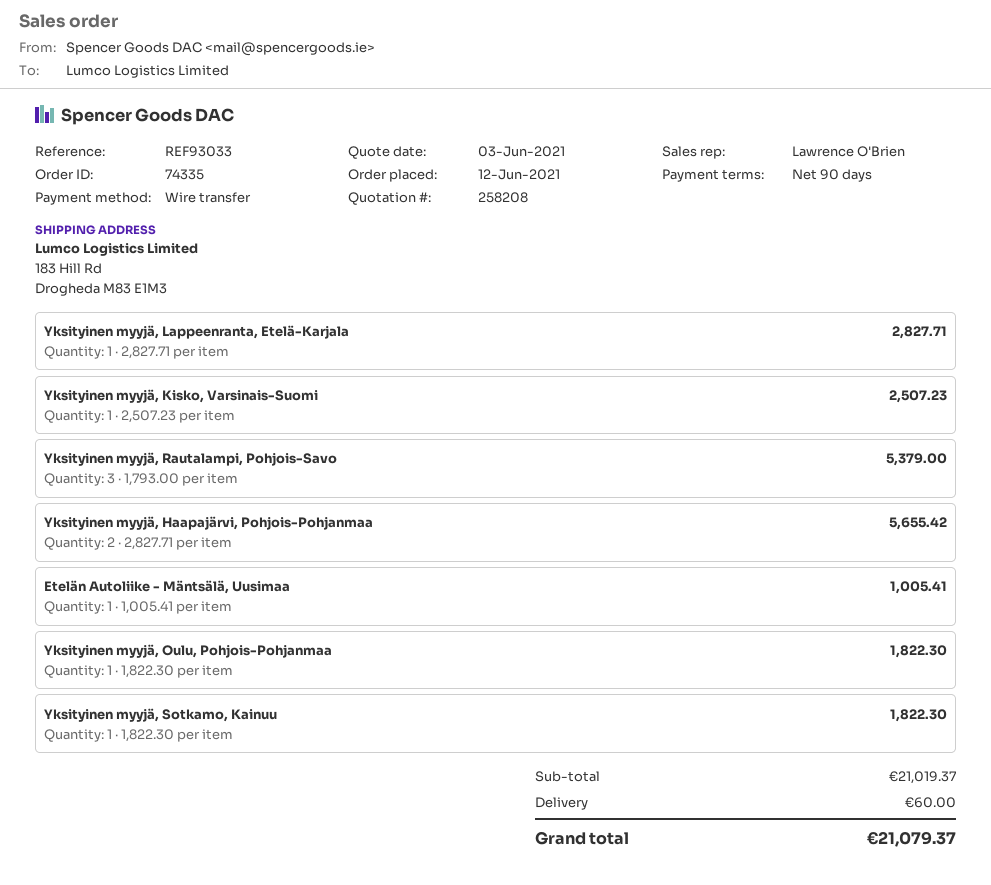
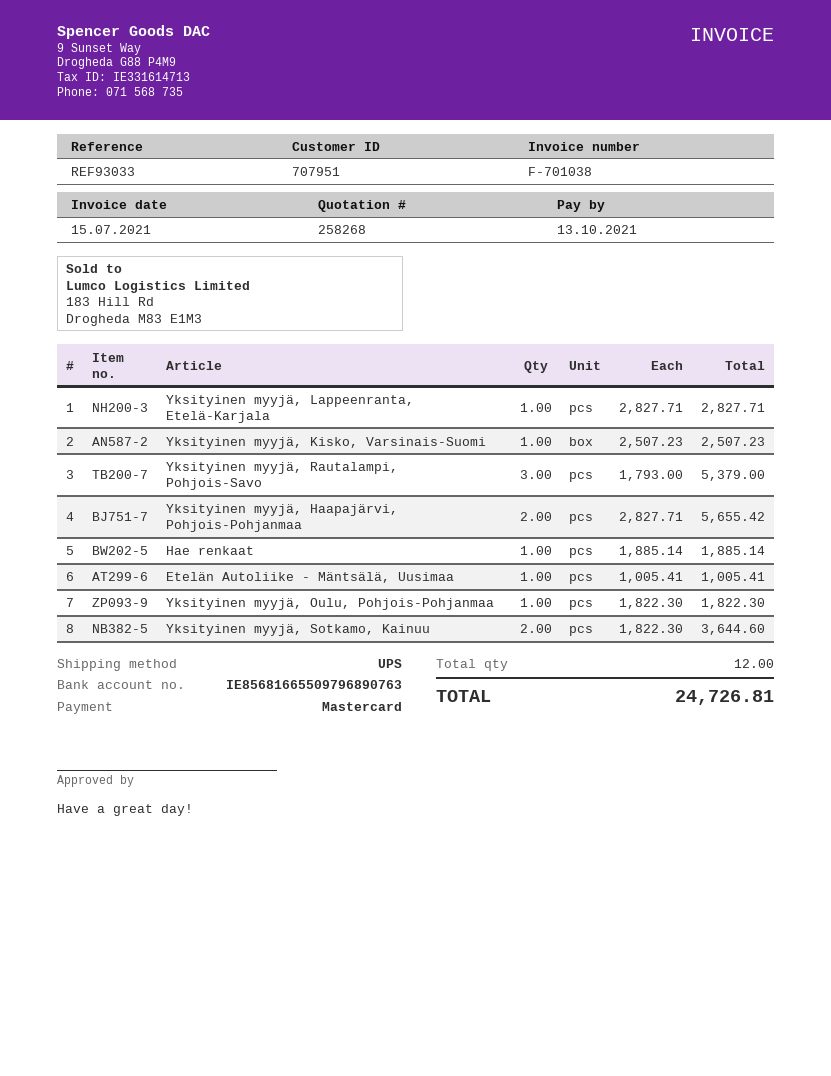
quote number: 258208 -> 258268
payment method: bank transfer -> Mastercard
Yksityinen myyjä, Sotkamo, Kainuu: 1 x 1822.30 = 1822.30 -> 2 x 1822.30 = 3644.60
Hae renkaat: none -> 1 x 1885.14 = 1885.14
shipping: 60.00 -> none
total: 21079.37 -> 24726.81

